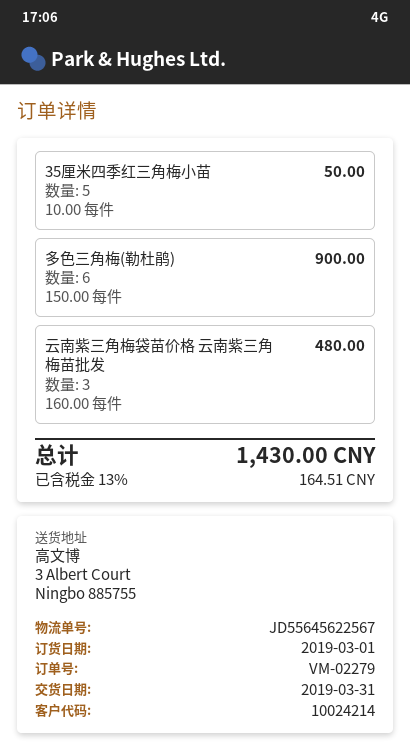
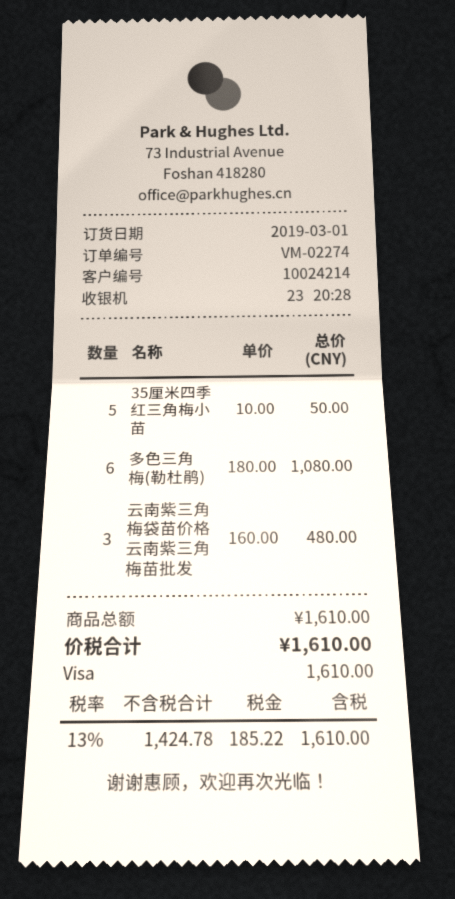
order number: VM-02279 -> VM-02274
多色三角梅(勒杜鹃): 6 x 150.00 = 900.00 -> 6 x 180.00 = 1080.00
tax: 13% = 164.51 -> 13% = 185.22
total: 1430.00 -> 1610.00

